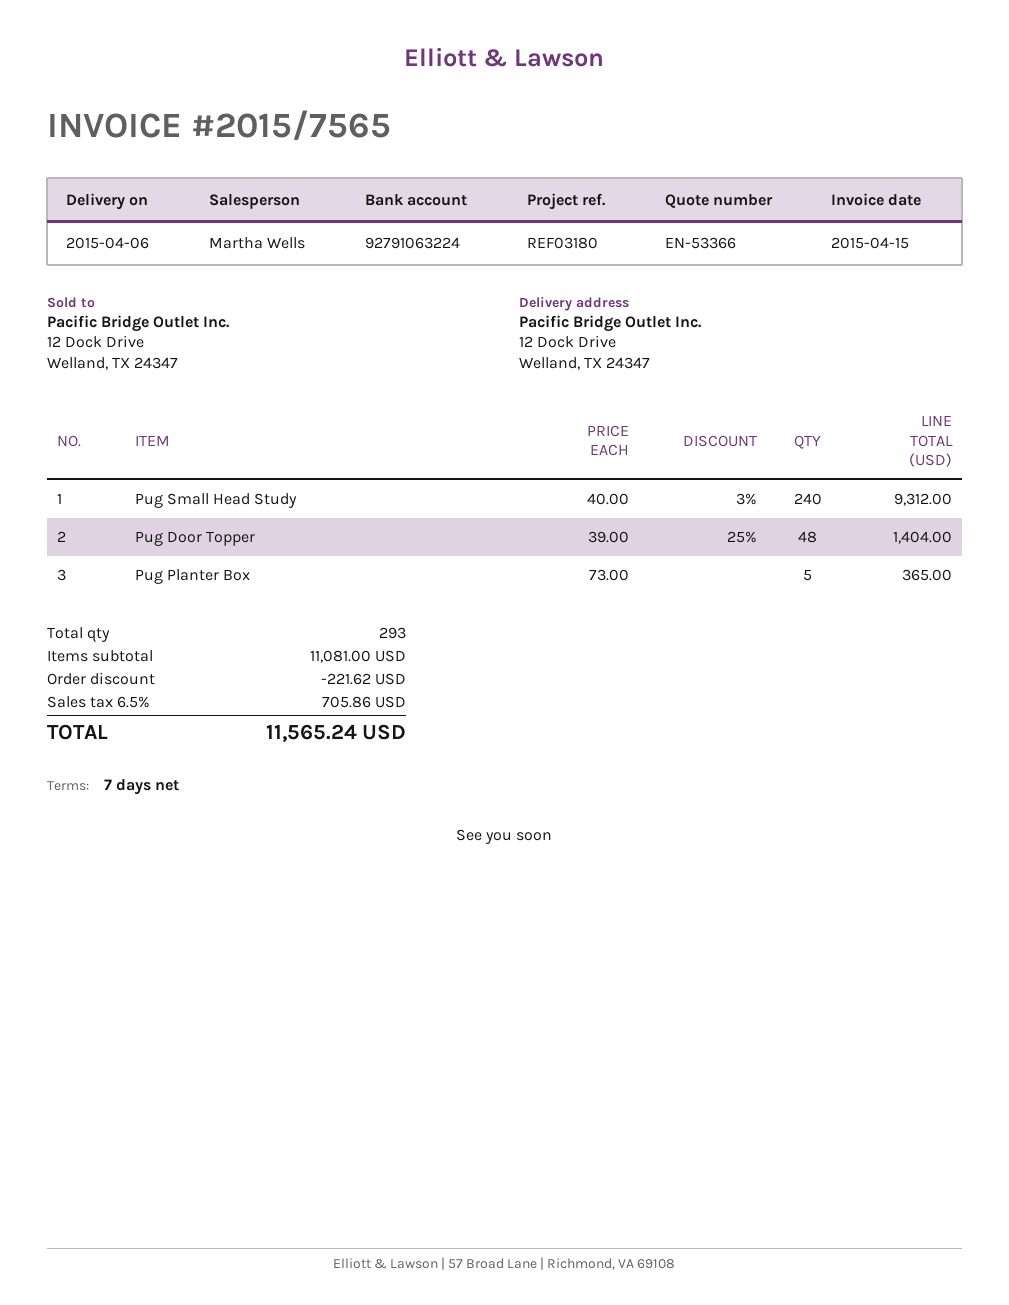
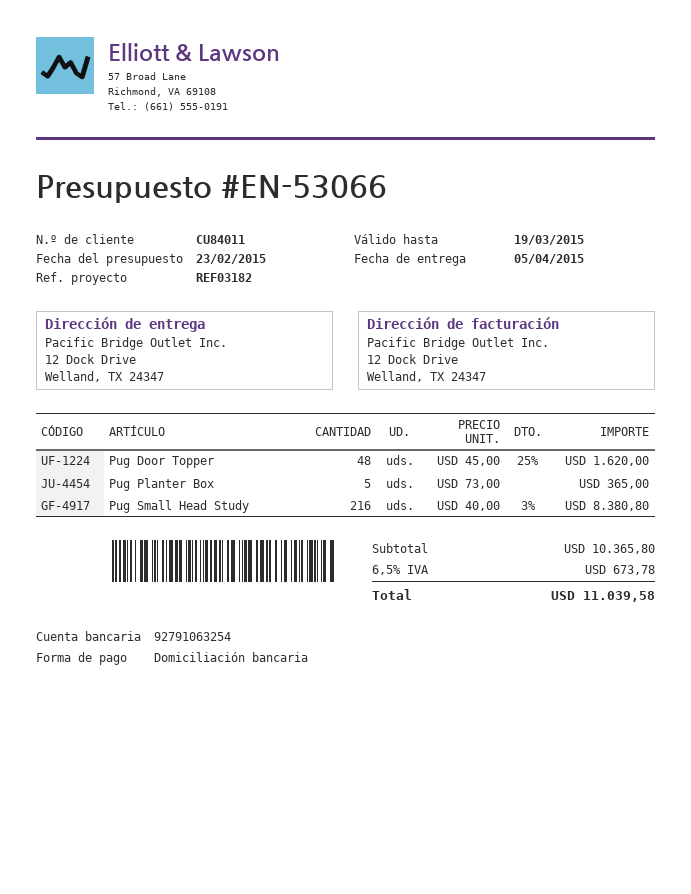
quote number: EN-53366 -> EN-53066
delivery date: 2015-04-06 -> 2015-04-05
reference: REF03180 -> REF03182
bank account: 92791063224 -> 92791063254
Pug Small Head Study: 240 x 40.00 - 3% = 9312.00 -> 216 x 40.00 - 3% = 8380.80
Pug Door Topper: 48 x 39.00 - 25% = 1404.00 -> 48 x 45.00 - 25% = 1620.00
subtotal: 11081.00 -> 10365.80
discount: 221.62 -> none
tax: 6.5% = 705.86 -> 6.5% = 673.78
total: 11565.24 -> 11039.58

